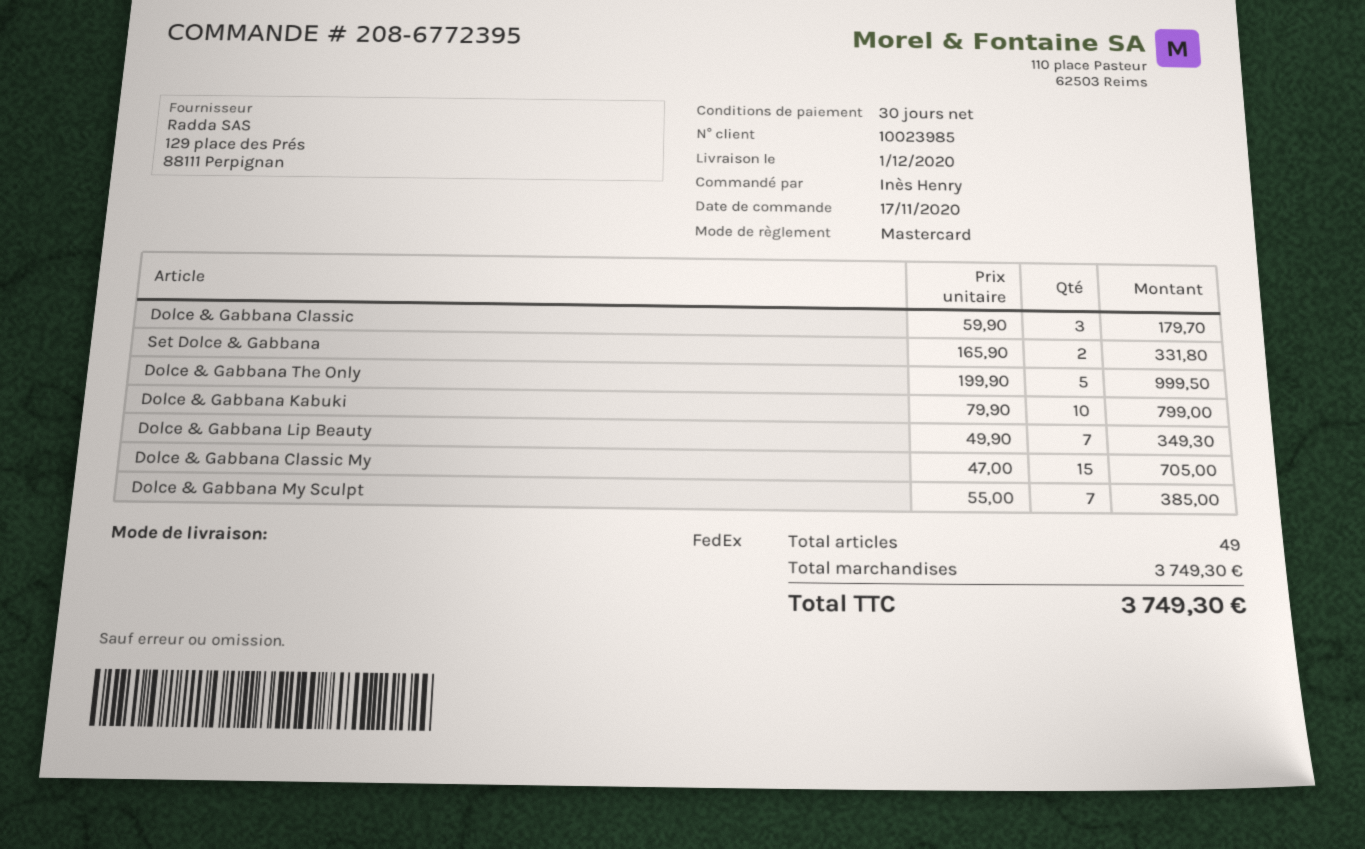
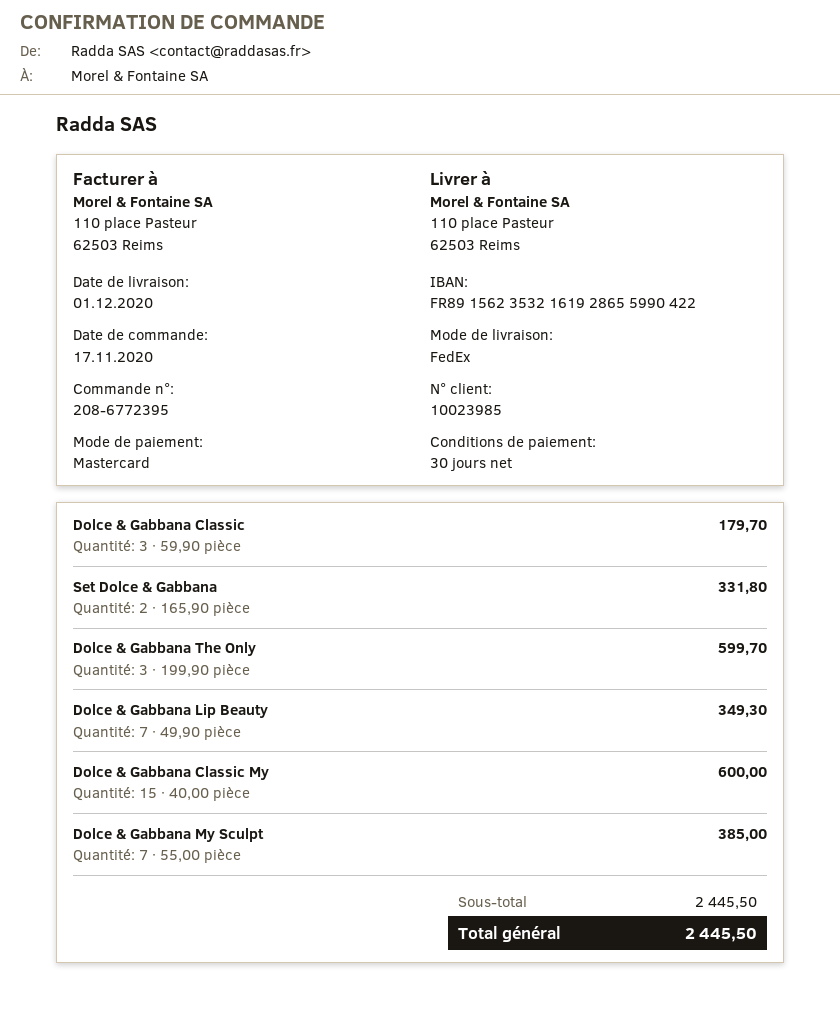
Dolce & Gabbana The Only: 5 x 199.90 = 999.50 -> 3 x 199.90 = 599.70
Dolce & Gabbana Kabuki: 10 x 79.90 = 799.00 -> none
Dolce & Gabbana Classic My: 15 x 47.00 = 705.00 -> 15 x 40.00 = 600.00
subtotal: 3749.30 -> 2445.50
total: 3749.30 -> 2445.50

